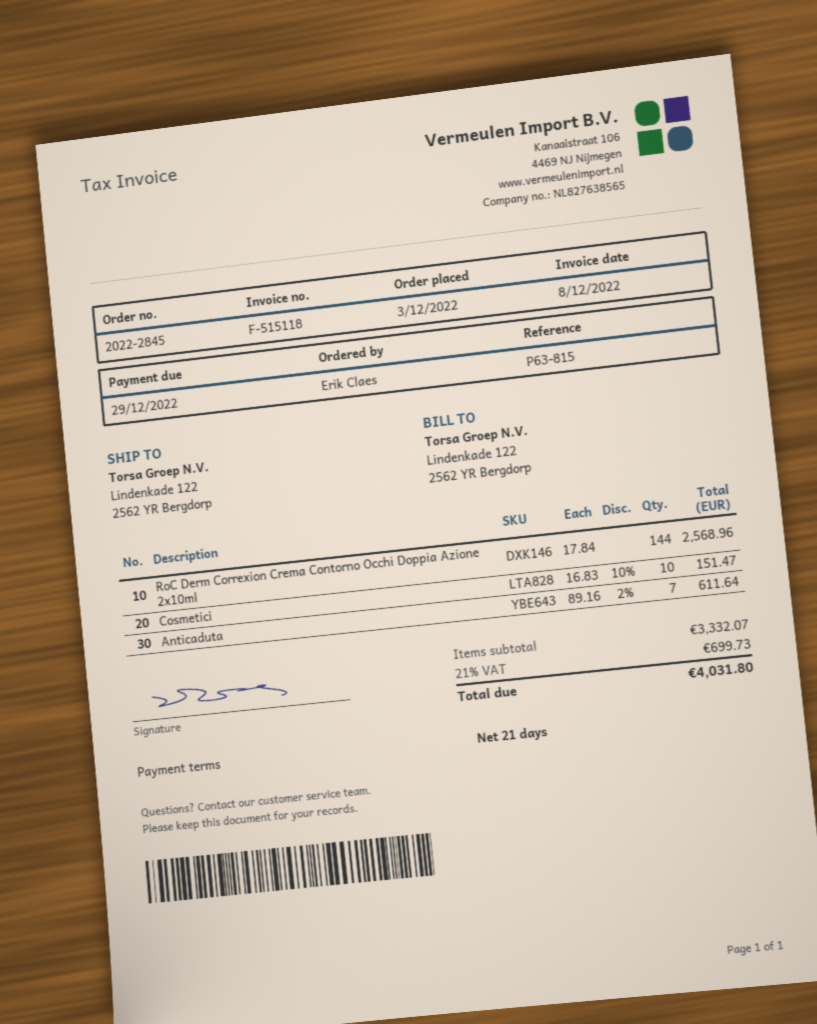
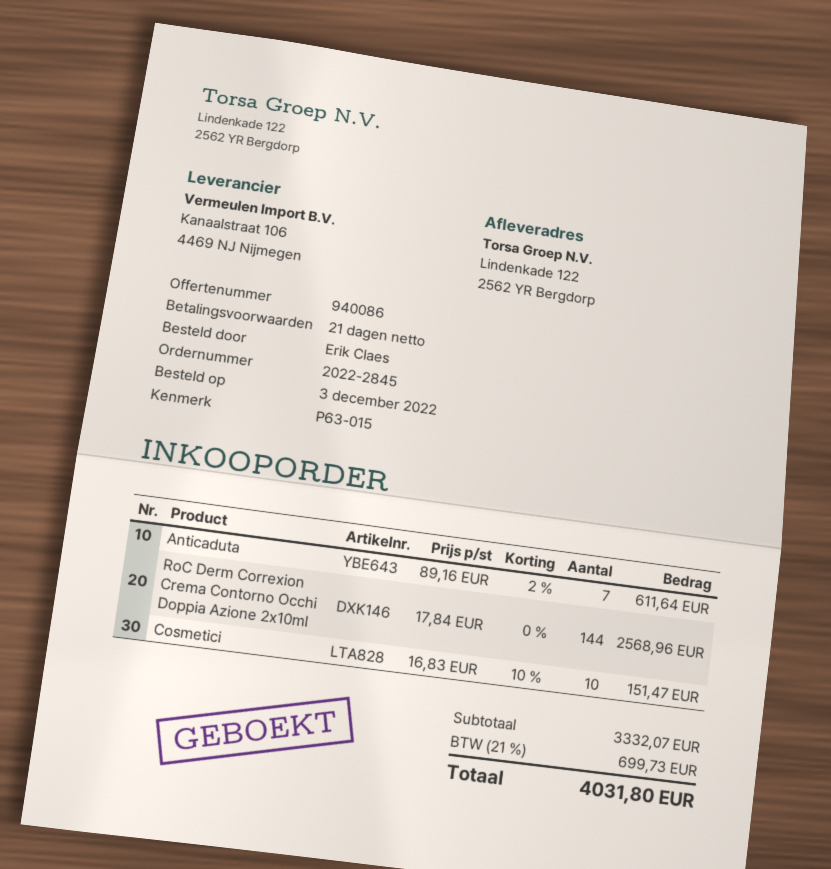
reference: P63-815 -> P63-015

